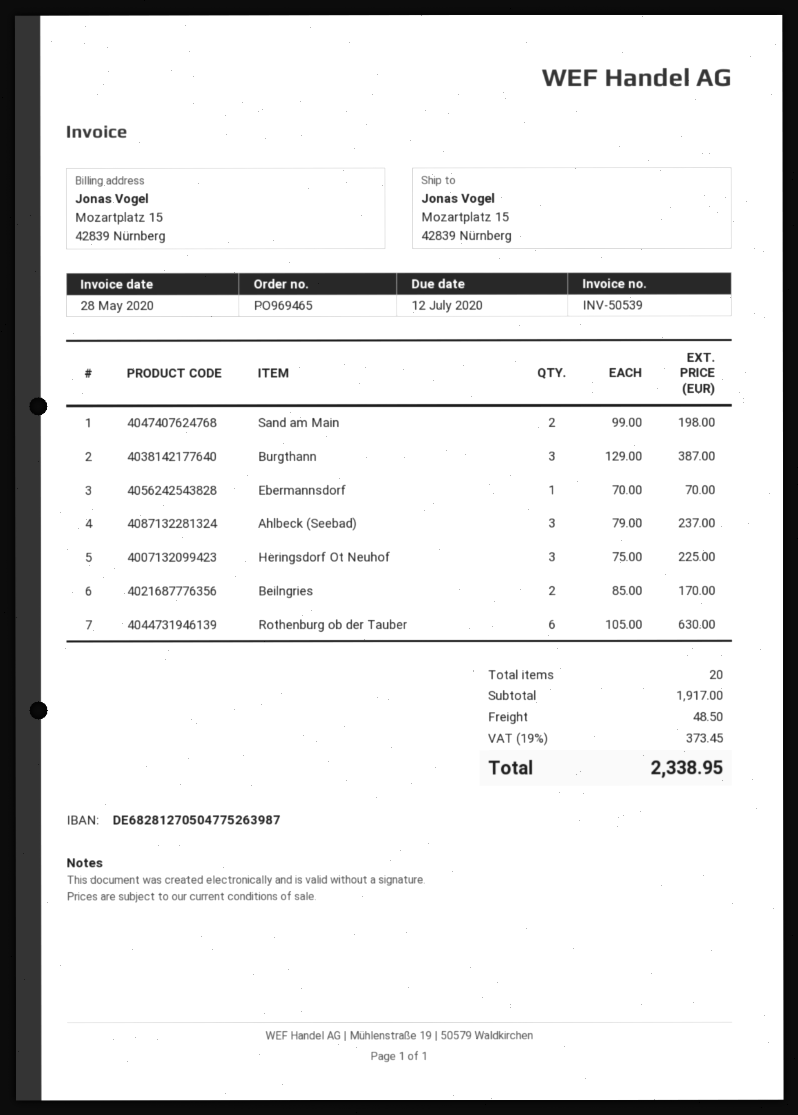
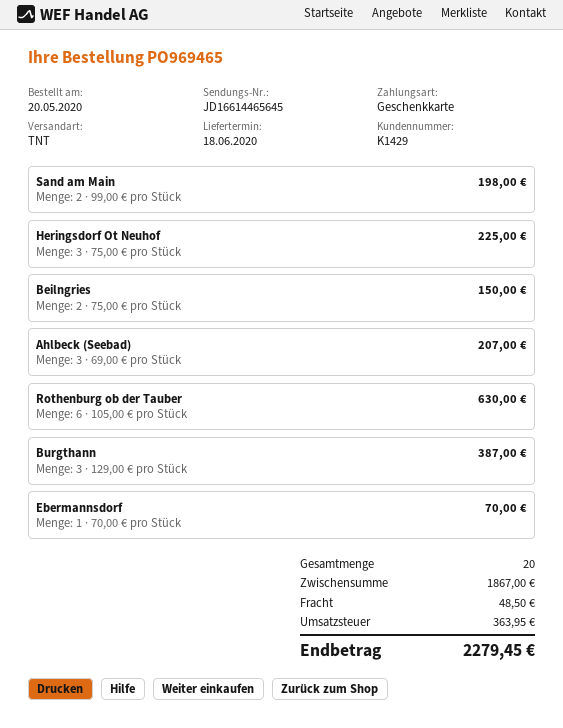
Ahlbeck (Seebad): 3 x 79.00 = 237.00 -> 3 x 69.00 = 207.00
Beilngries: 2 x 85.00 = 170.00 -> 2 x 75.00 = 150.00
subtotal: 1917.00 -> 1867.00
tax: 373.45 -> 363.95
total: 2338.95 -> 2279.45

